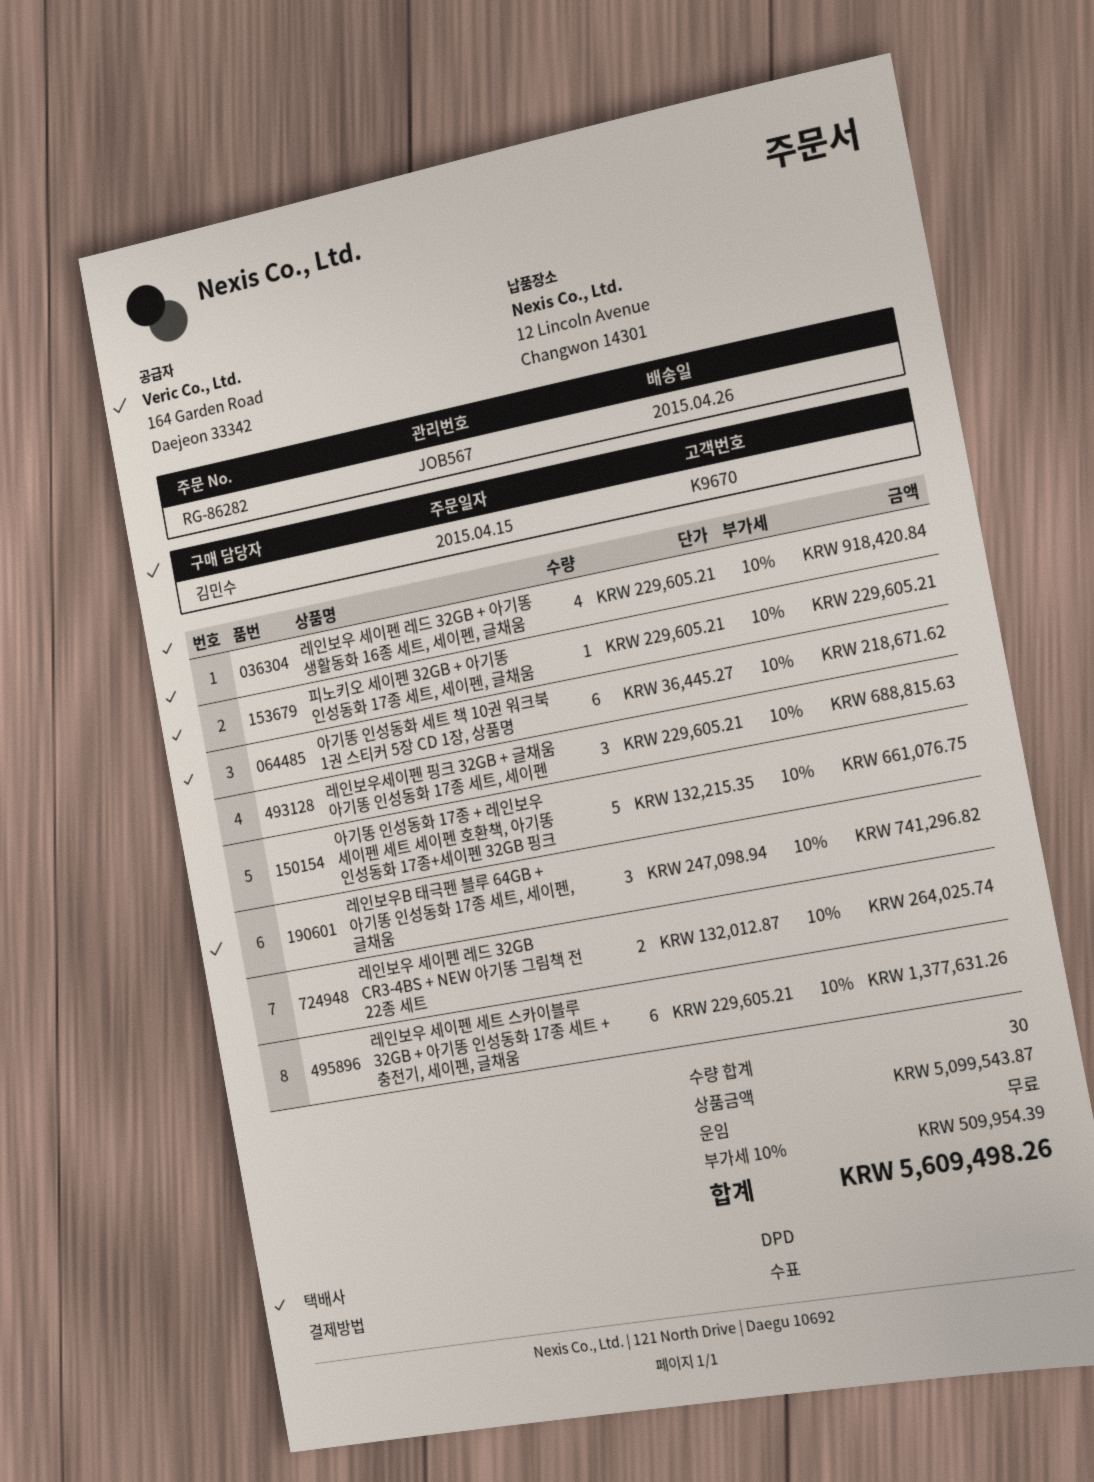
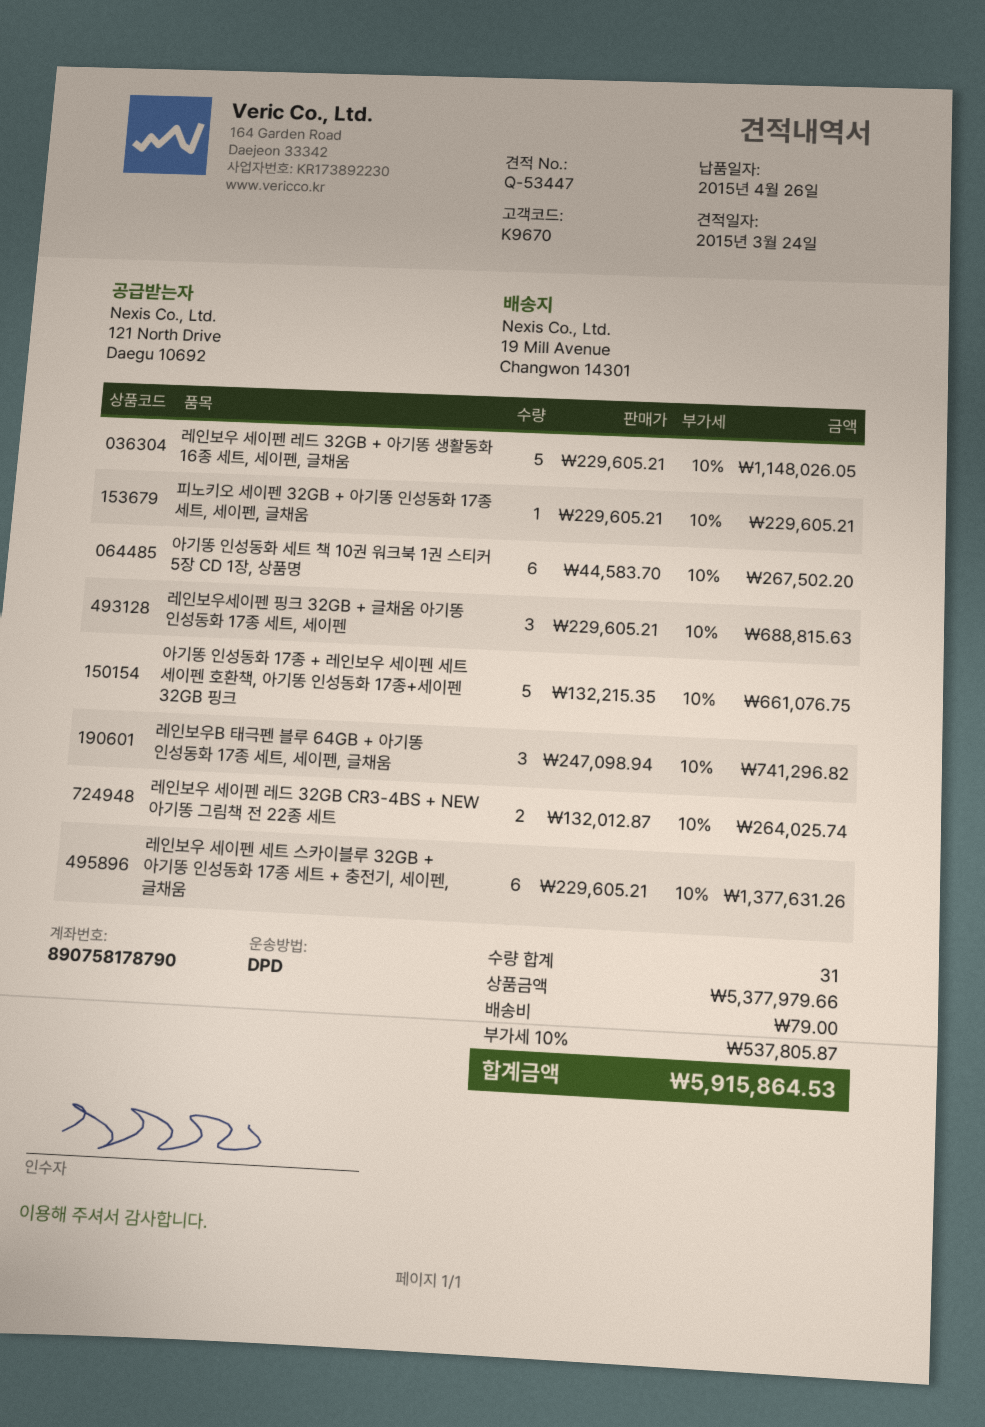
ship to: 12 Lincoln Avenue, Changwon 14301 -> 19 Mill Avenue, Changwon 14301
레인보우 세이펜 레드 32GB + 아기똥 생활동화 16종 세트, 세이펜, 글채움: 4 x 229605.21 = 918420.84 -> 5 x 229605.21 = 1148026.05
아기똥 인성동화 세트 책 10권 워크북 1권 스티커 5장 CD 1장, 상품명: 6 x 36445.27 = 218671.62 -> 6 x 44583.70 = 267502.20
total quantity: 30 -> 31
subtotal: 5099543.87 -> 5377979.66
shipping: 0.00 -> 79.00
tax: 10% = 509954.39 -> 10% = 537805.87
total: 5609498.26 -> 5915864.53

